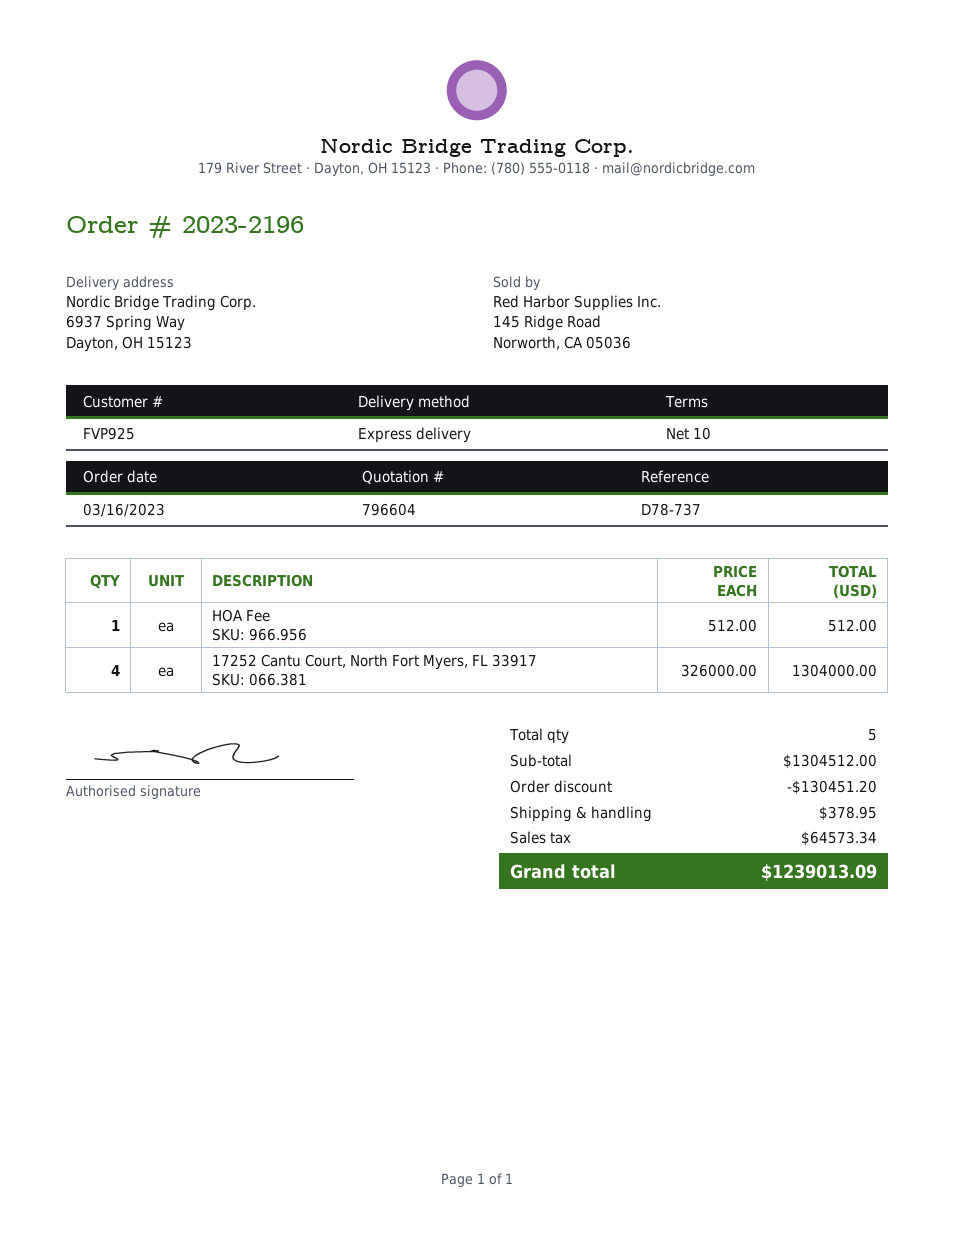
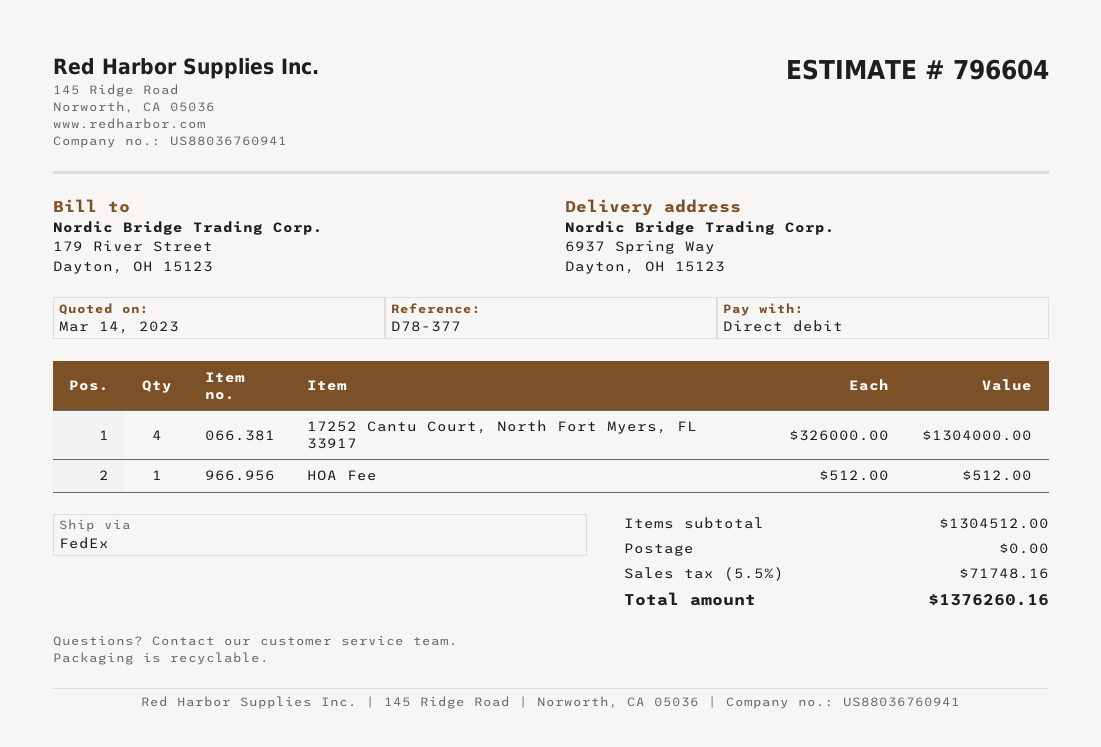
reference: D78-737 -> D78-377
shipping method: express -> FedEx
discount: 130451.20 -> none
shipping: 378.95 -> 0.00
tax: 64573.34 -> 71748.16
total: 1239013.09 -> 1376260.16

